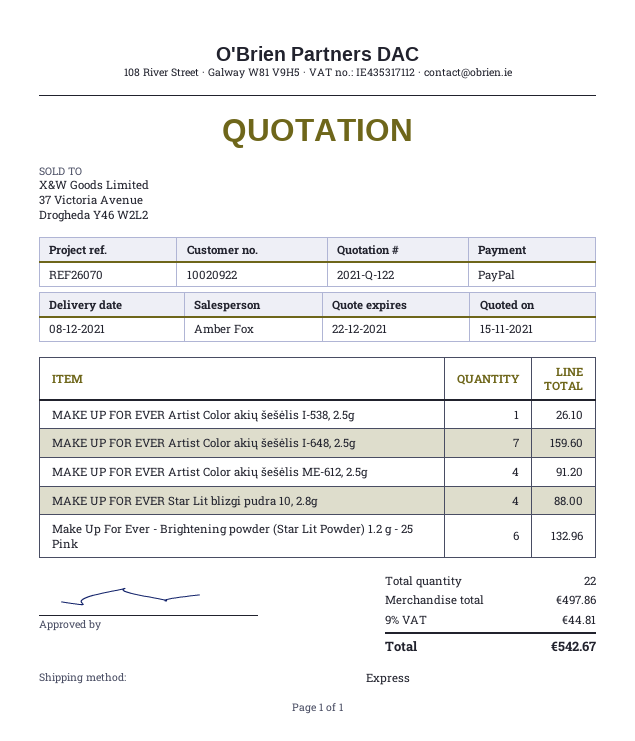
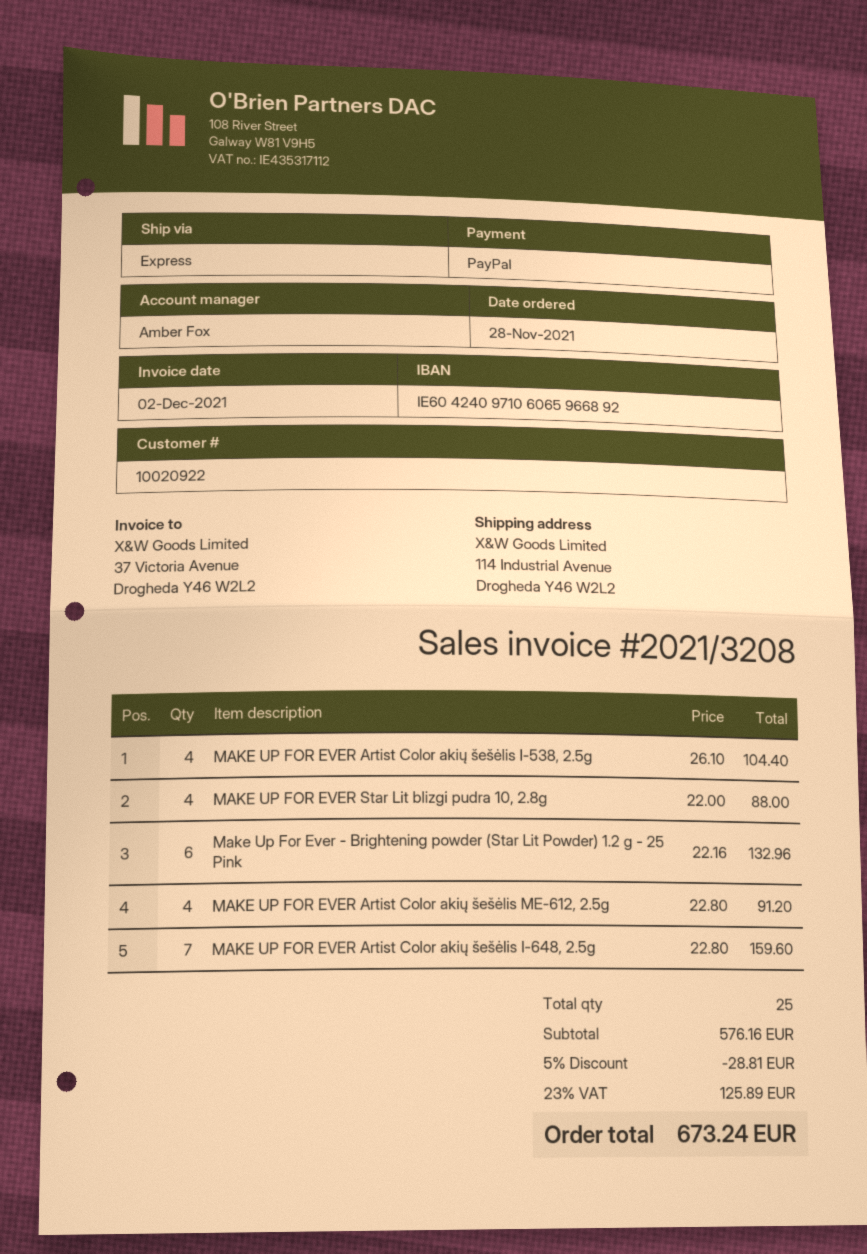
MAKE UP FOR EVER Artist Color akių šešėlis I-538, 2.5g: 1 for 26.10 -> 4 for 104.40
total quantity: 22 -> 25
subtotal: 497.86 -> 576.16
discount: none -> 5% = 28.81
tax: 9% = 44.81 -> 23% = 125.89
total: 542.67 -> 673.24

